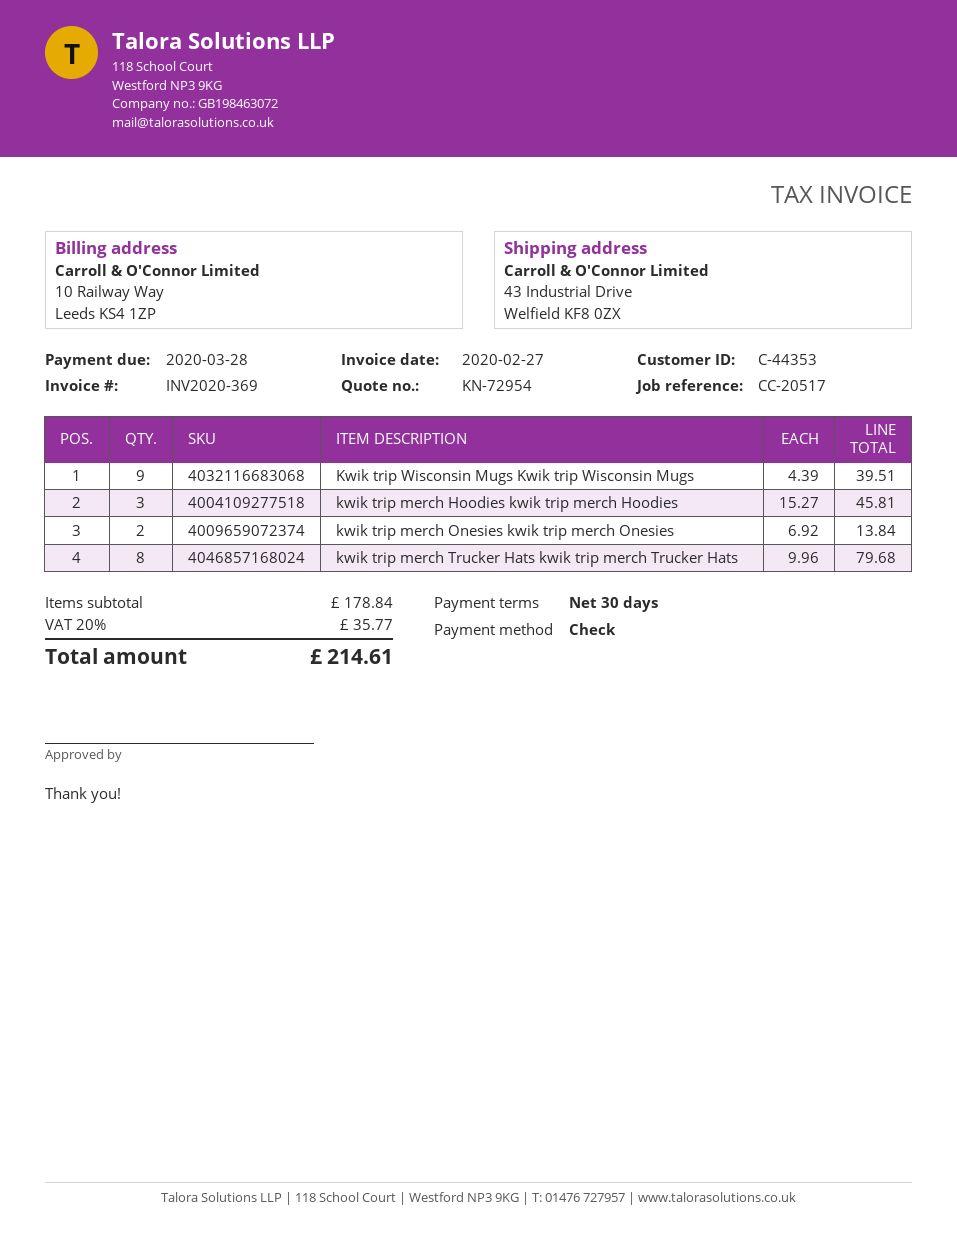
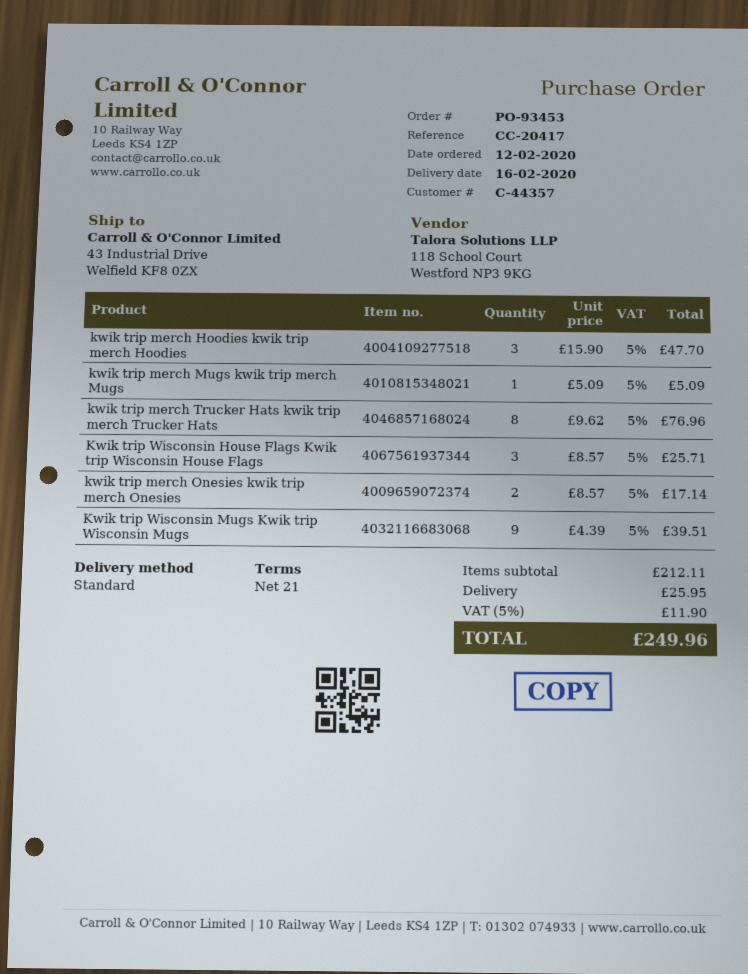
payment terms: 30 days -> 21 days
customer number: C-44353 -> C-44357
reference: CC-20517 -> CC-20417
kwik trip merch Hoodies kwik trip merch Hoodies: 3 x 15.27 = 45.81 -> 3 x 15.90 = 47.70
kwik trip merch Onesies kwik trip merch Onesies: 2 x 6.92 = 13.84 -> 2 x 8.57 = 17.14
kwik trip merch Trucker Hats kwik trip merch Trucker Hats: 8 x 9.96 = 79.68 -> 8 x 9.62 = 76.96
kwik trip merch Mugs kwik trip merch Mugs: none -> 1 x 5.09 = 5.09
Kwik trip Wisconsin House Flags Kwik trip Wisconsin House Flags: none -> 3 x 8.57 = 25.71
subtotal: 178.84 -> 212.11
shipping: none -> 25.95
tax: 20% = 35.77 -> 5% = 11.90
total: 214.61 -> 249.96

